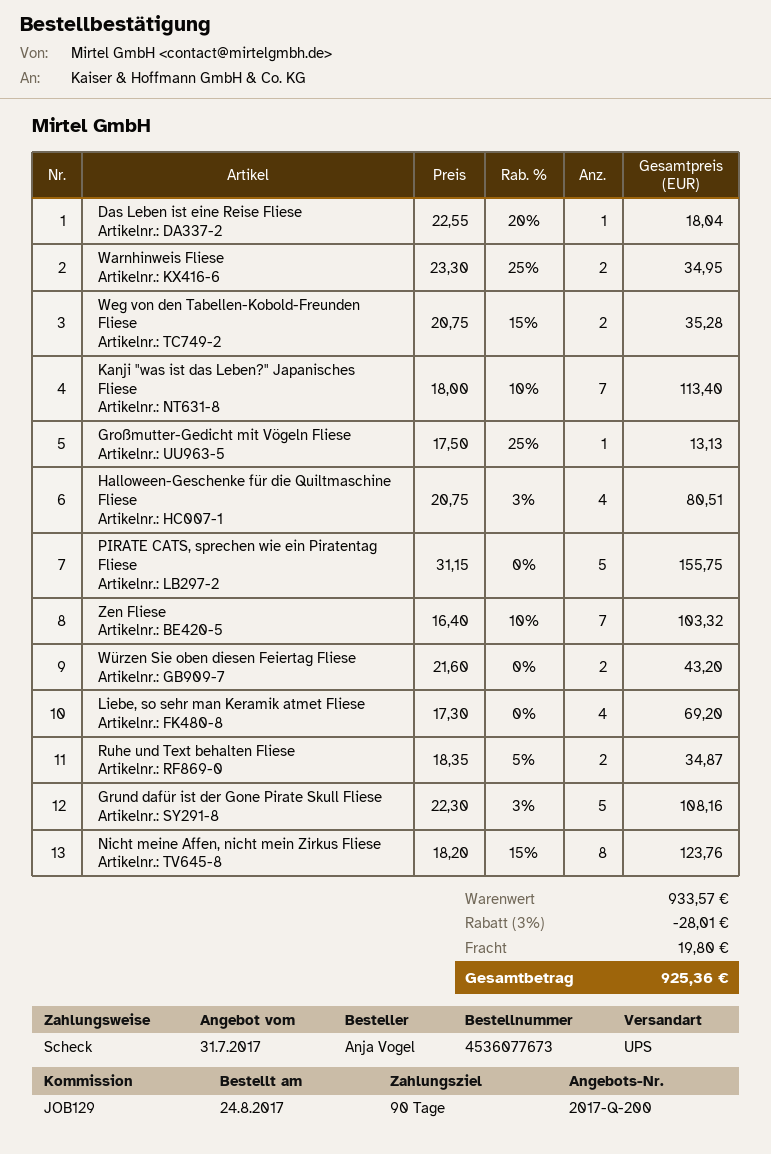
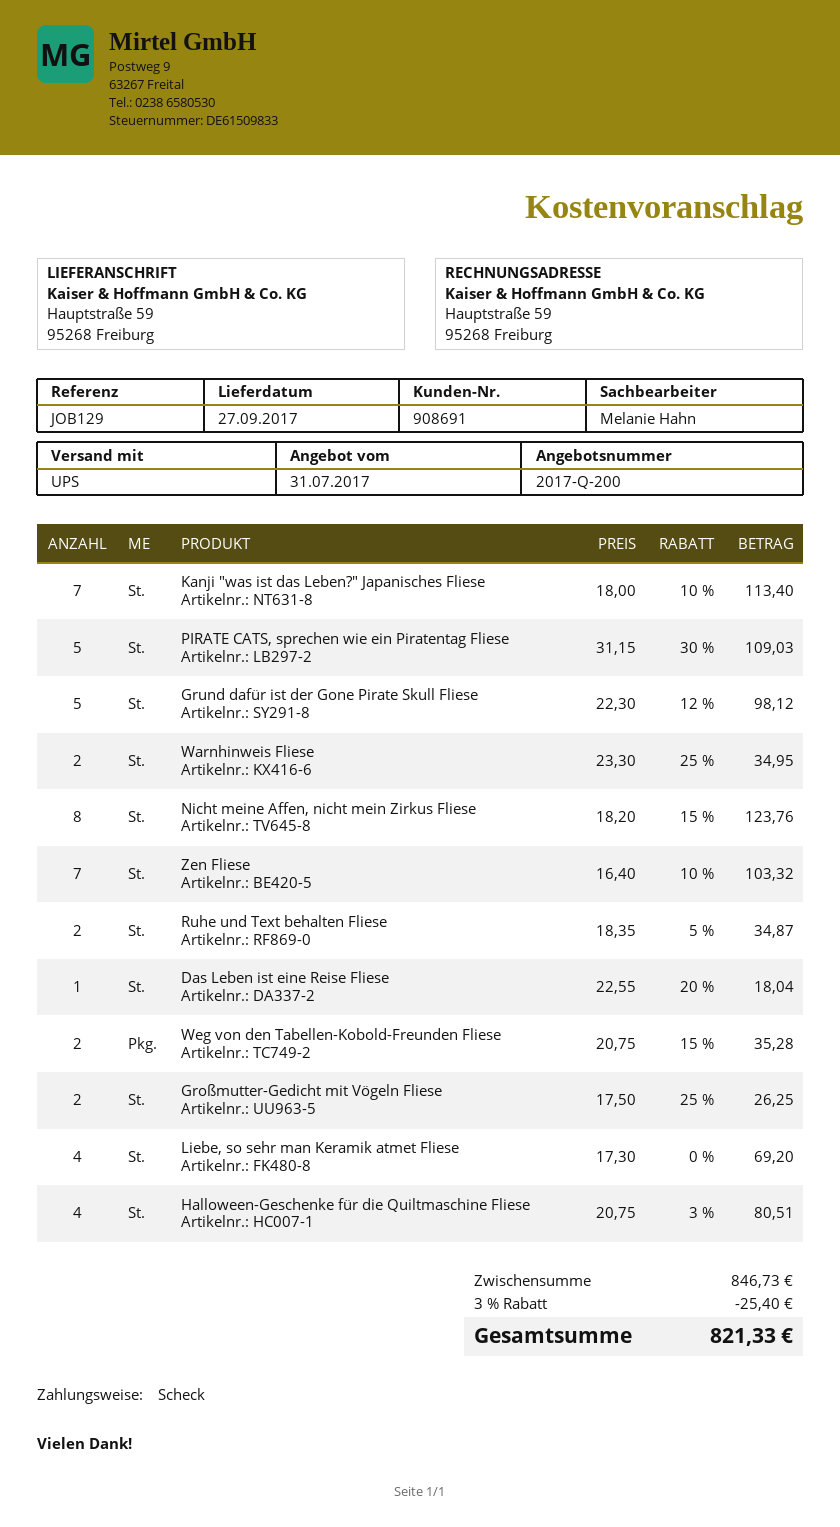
Großmutter-Gedicht mit Vögeln Fliese: 1 x 17.50 - 25% = 13.13 -> 2 x 17.50 - 25% = 26.25
PIRATE CATS, sprechen wie ein Piratentag Fliese: 5 x 31.15 = 155.75 -> 5 x 31.15 - 30% = 109.03
Würzen Sie oben diesen Feiertag Fliese: 2 x 21.60 = 43.20 -> none
Grund dafür ist der Gone Pirate Skull Fliese: 5 x 22.30 - 3% = 108.16 -> 5 x 22.30 - 12% = 98.12
subtotal: 933.57 -> 846.73
discount: 3% = 28.01 -> 3% = 25.40
shipping: 19.80 -> none
total: 925.36 -> 821.33

